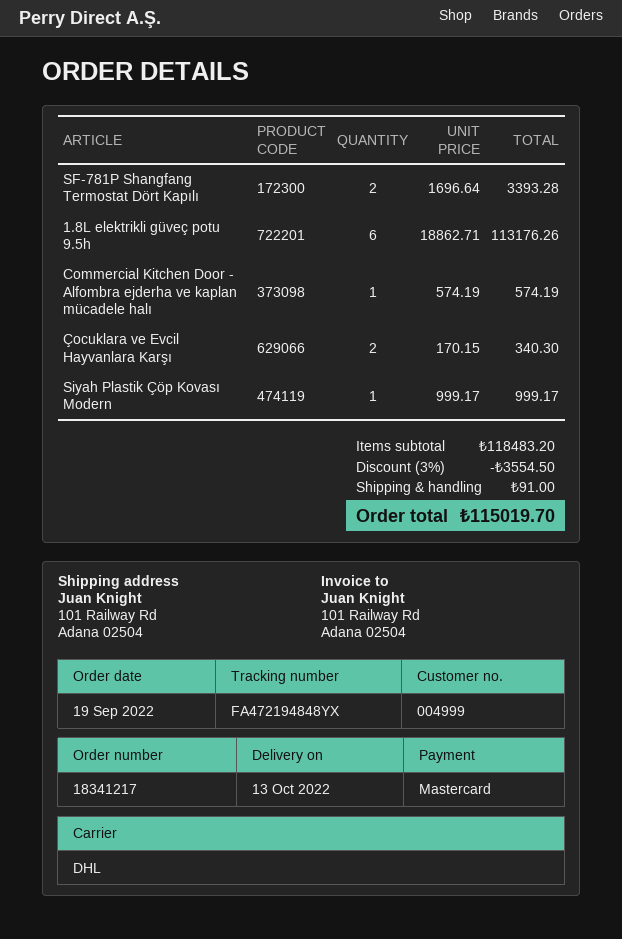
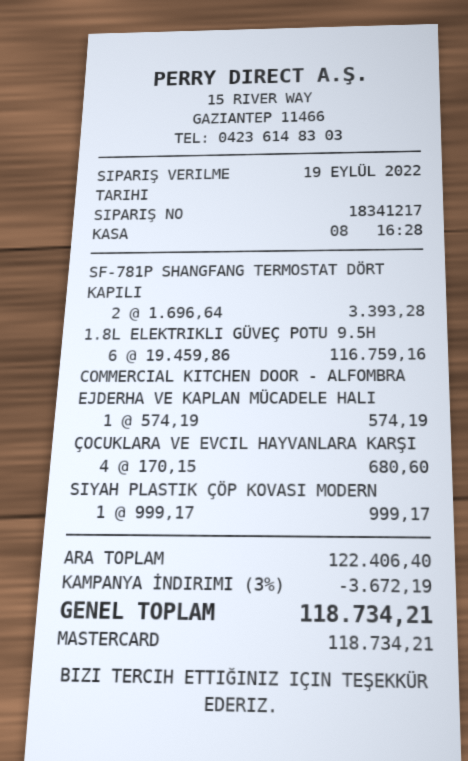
1.8L elektrikli güveç potu 9.5h: 6 x 18862.71 = 113176.26 -> 6 x 19459.86 = 116759.16
Çocuklara ve Evcil Hayvanlara Karşı: 2 x 170.15 = 340.30 -> 4 x 170.15 = 680.60
subtotal: 118483.20 -> 122406.40
discount: 3% = 3554.50 -> 3% = 3672.19
shipping: 91.00 -> none
total: 115019.70 -> 118734.21

